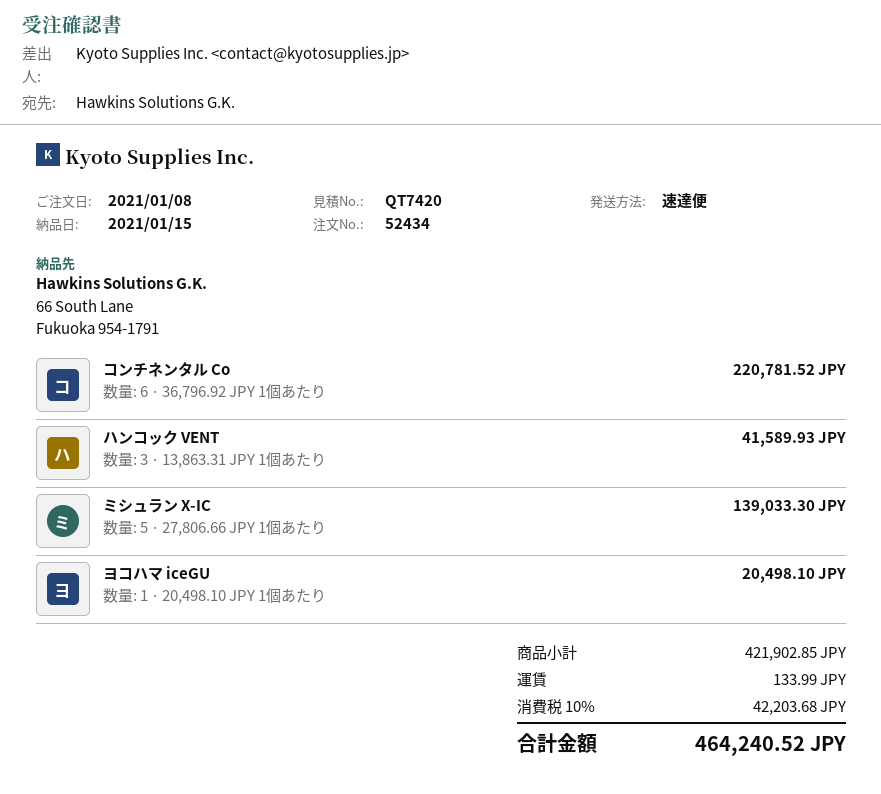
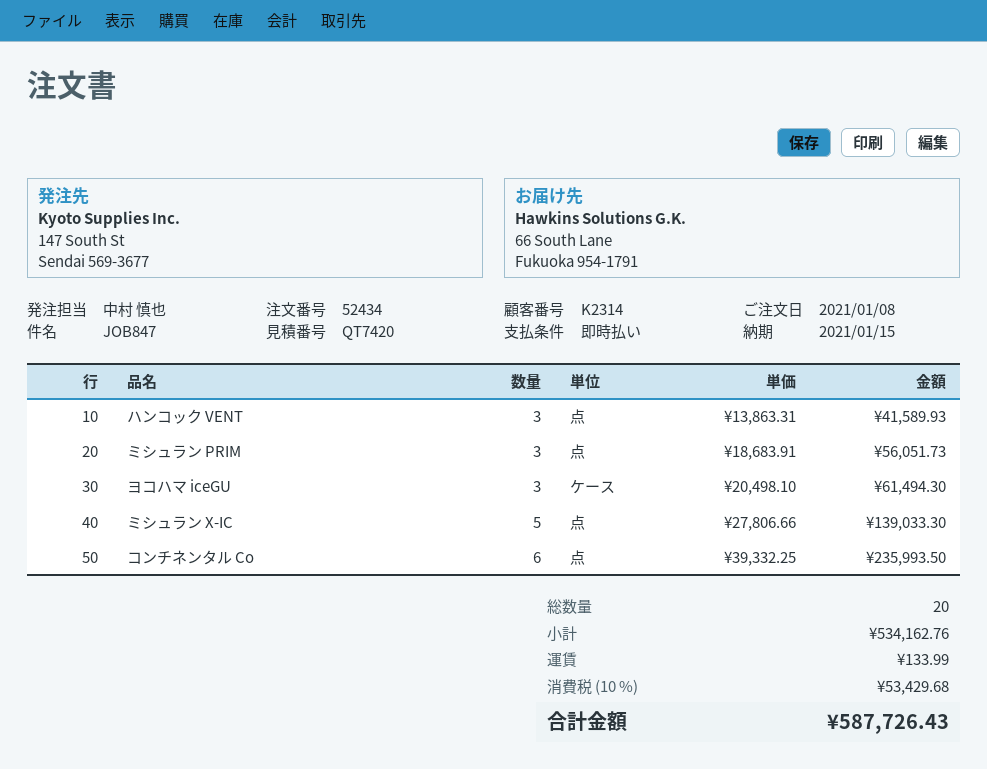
コンチネンタル Co: 6 x 36796.92 = 220781.52 -> 6 x 39332.25 = 235993.50
ヨコハマ iceGU: 1 x 20498.10 = 20498.10 -> 3 x 20498.10 = 61494.30
ミシュラン PRIM: none -> 3 x 18683.91 = 56051.73
subtotal: 421902.85 -> 534162.76
tax: 10% = 42203.68 -> 10% = 53429.68
total: 464240.52 -> 587726.43

